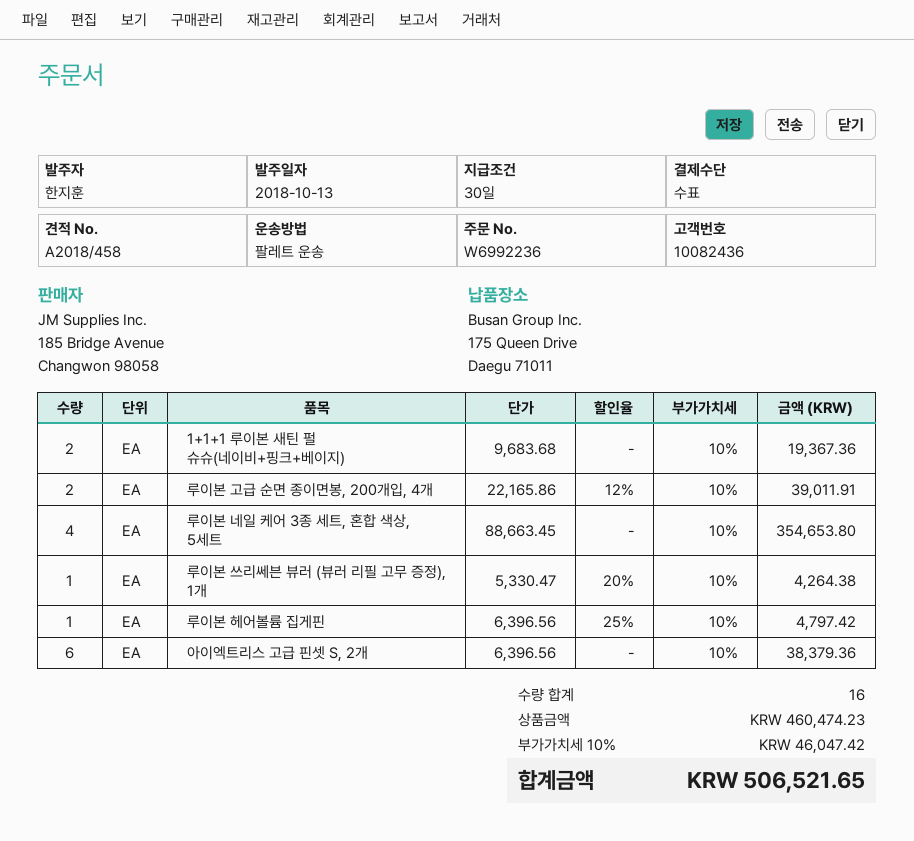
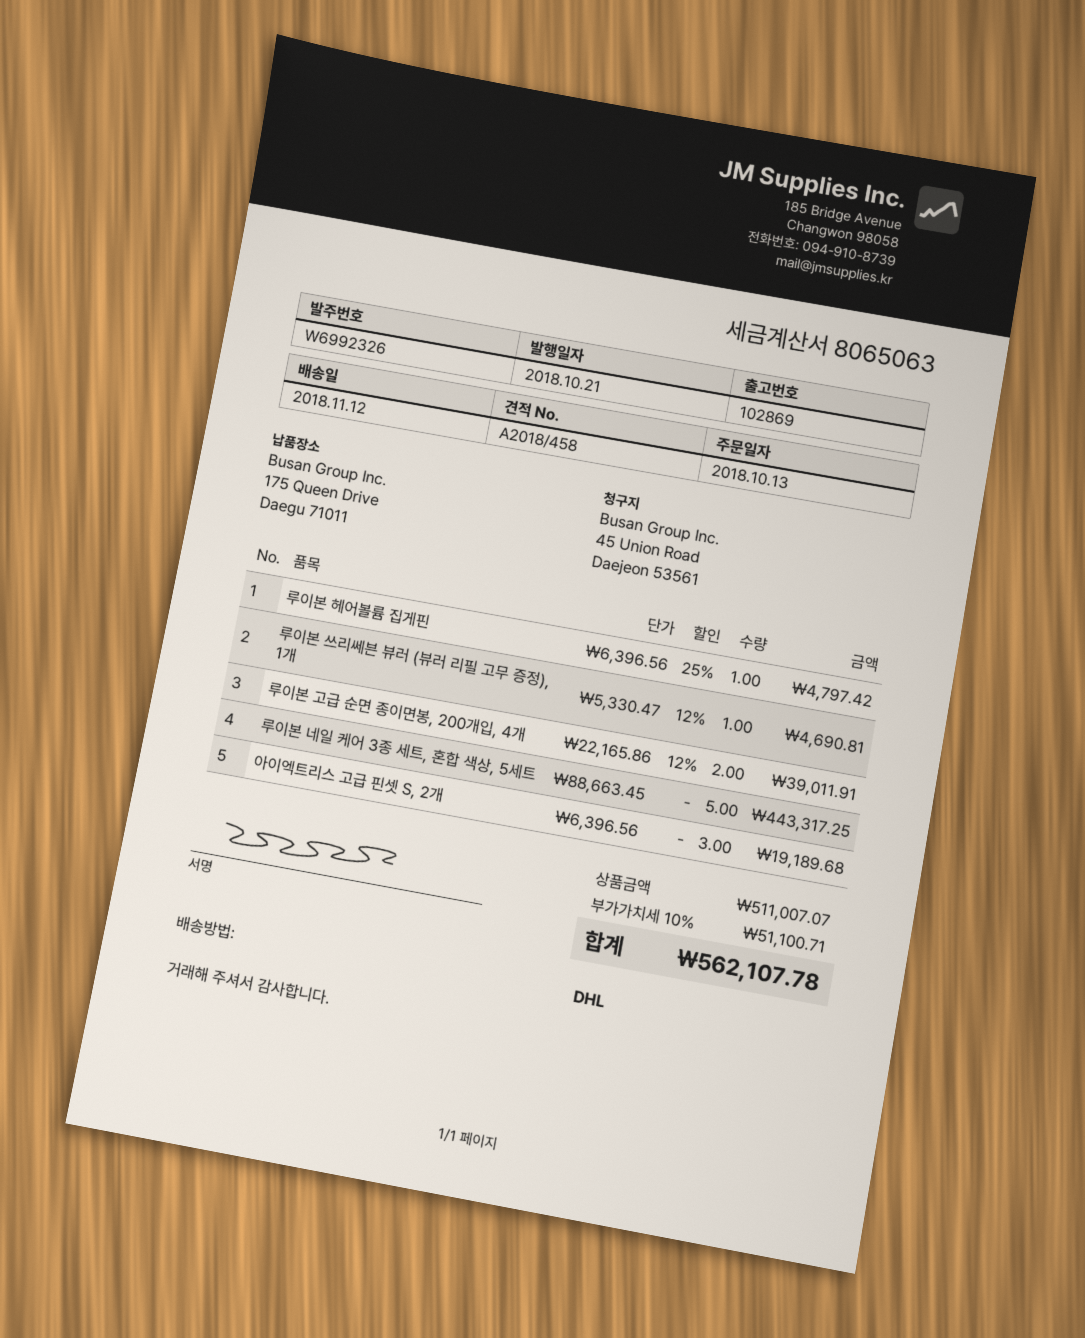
order number: W6992236 -> W6992326
shipping method: pallet freight -> DHL
1+1+1 루이본 새틴 펄 슈슈(네이비+핑크+베이지): 2 x 9683.68 = 19367.36 -> none
루이본 네일 케어 3종 세트, 혼합 색상, 5세트: 4 x 88663.45 = 354653.80 -> 5 x 88663.45 = 443317.25
루이본 쓰리쎄븐 뷰러 (뷰러 리필 고무 증정), 1개: 1 x 5330.47 - 20% = 4264.38 -> 1 x 5330.47 - 12% = 4690.81
아이엑트리스 고급 핀셋 S, 2개: 6 x 6396.56 = 38379.36 -> 3 x 6396.56 = 19189.68
subtotal: 460474.23 -> 511007.07
tax: 10% = 46047.42 -> 10% = 51100.71
total: 506521.65 -> 562107.78

